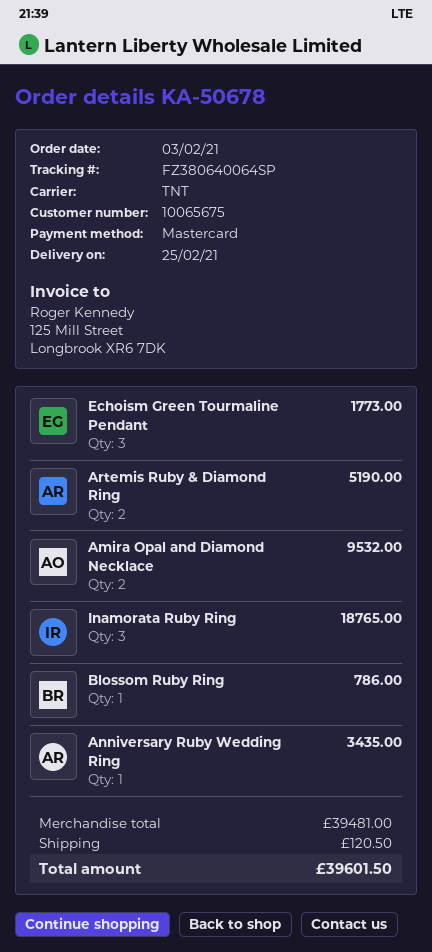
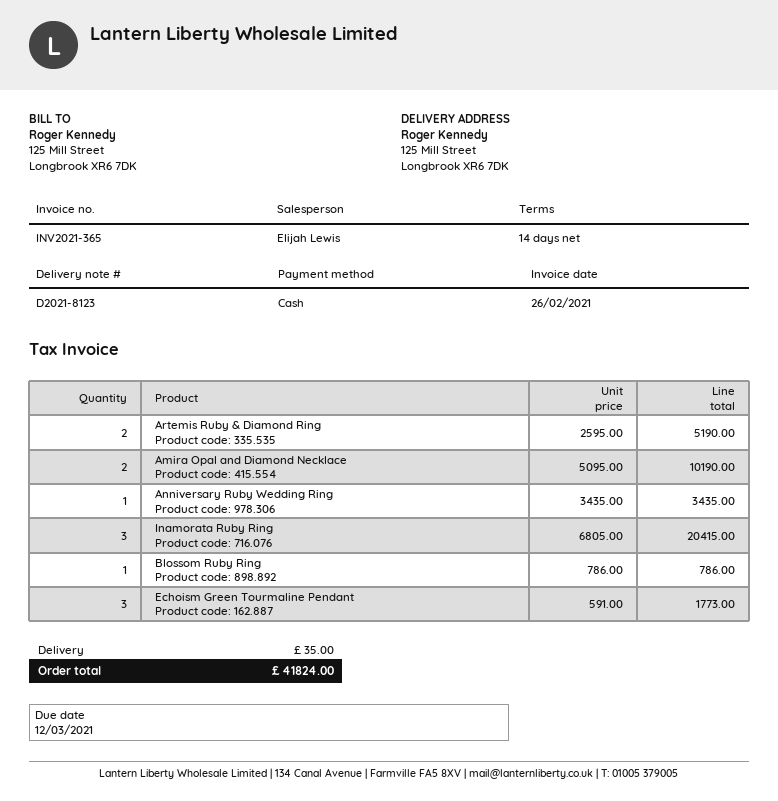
payment method: Mastercard -> cash
Amira Opal and Diamond Necklace: 2 for 9532.00 -> 2 for 10190.00
Inamorata Ruby Ring: 3 for 18765.00 -> 3 for 20415.00
shipping: 120.50 -> 35.00
total: 39601.50 -> 41824.00

